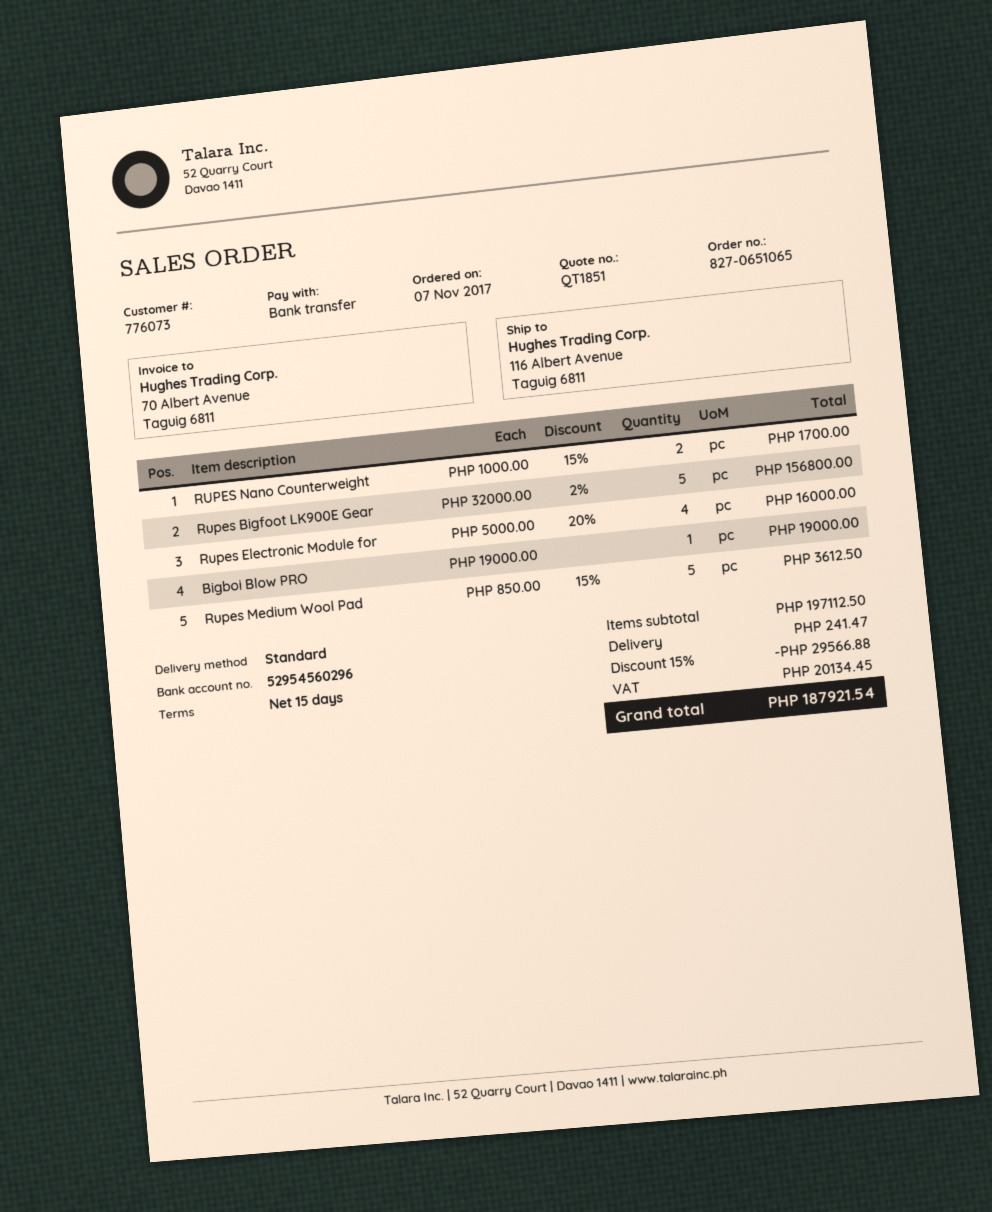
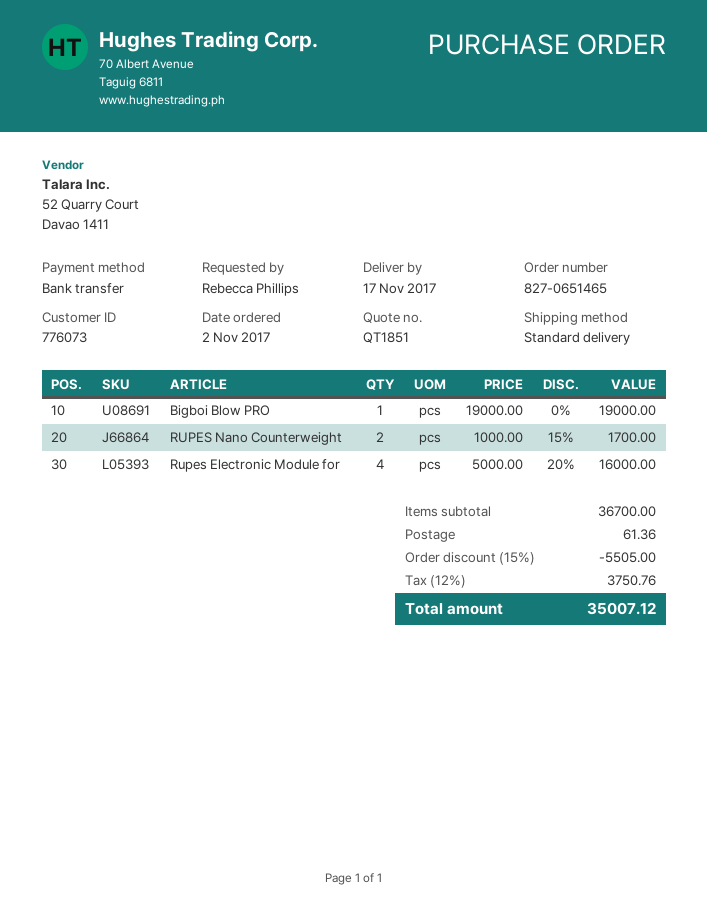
order number: 827-0651065 -> 827-0651465
order date: 2017-11-07 -> 2017-11-02
Rupes Bigfoot LK900E Gear: 5 x 32000.00 - 2% = 156800.00 -> none
Rupes Medium Wool Pad: 5 x 850.00 - 15% = 3612.50 -> none
subtotal: 197112.50 -> 36700.00
discount: 15% = 29566.88 -> 15% = 5505.00
shipping: 241.47 -> 61.36
tax: 20134.45 -> 3750.76
total: 187921.54 -> 35007.12

